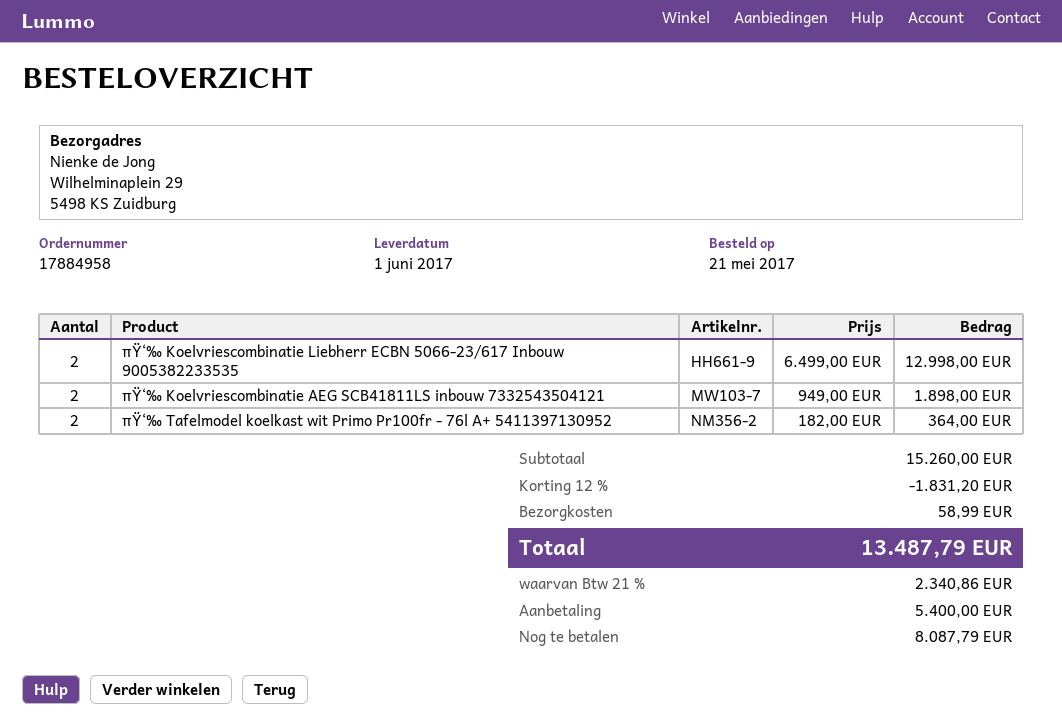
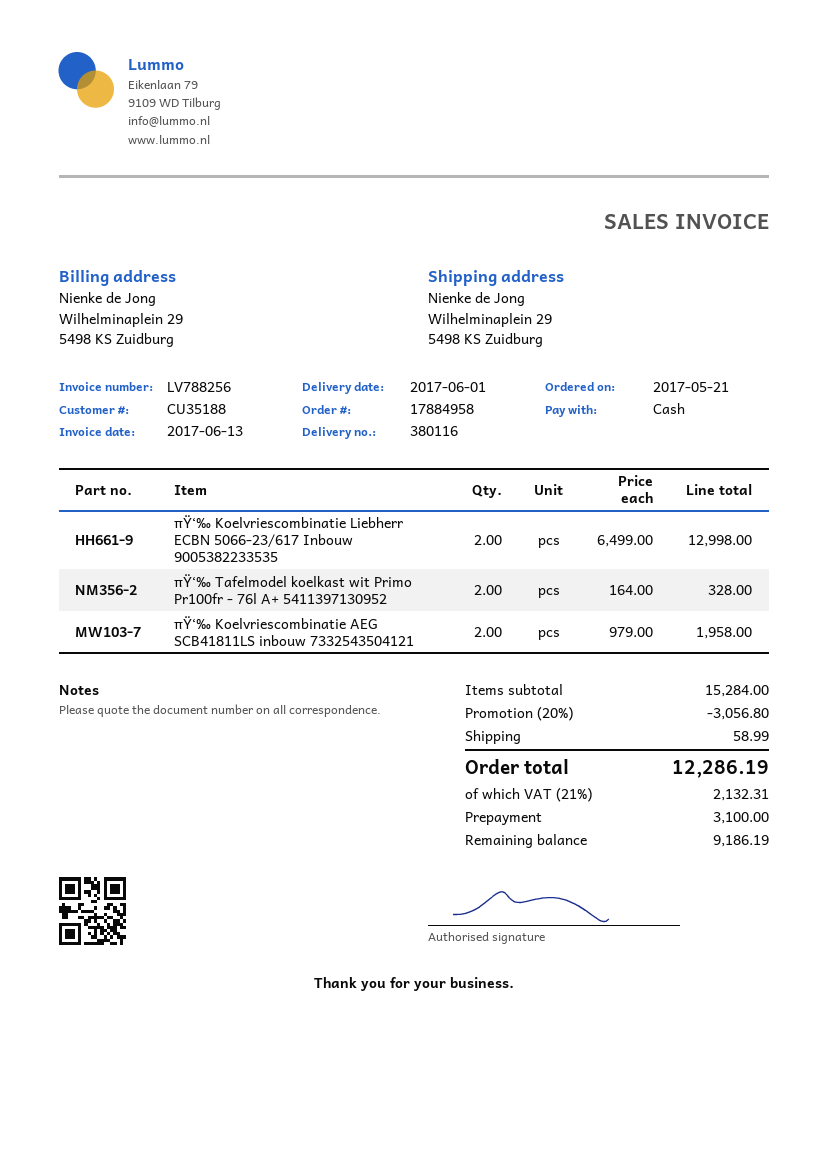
πŸ‘‰ Koelvriescombinatie AEG SCB41811LS inbouw 7332543504121: 2 x 949.00 = 1898.00 -> 2 x 979.00 = 1958.00
πŸ‘‰ Tafelmodel koelkast wit Primo Pr100fr - 76l A+ 5411397130952: 2 x 182.00 = 364.00 -> 2 x 164.00 = 328.00
subtotal: 15260.00 -> 15284.00
discount: 12% = 1831.20 -> 20% = 3056.80
tax: 21% = 2340.86 -> 21% = 2132.31
total: 13487.79 -> 12286.19
deposit: 5400.00 -> 3100.00
balance: 8087.79 -> 9186.19

